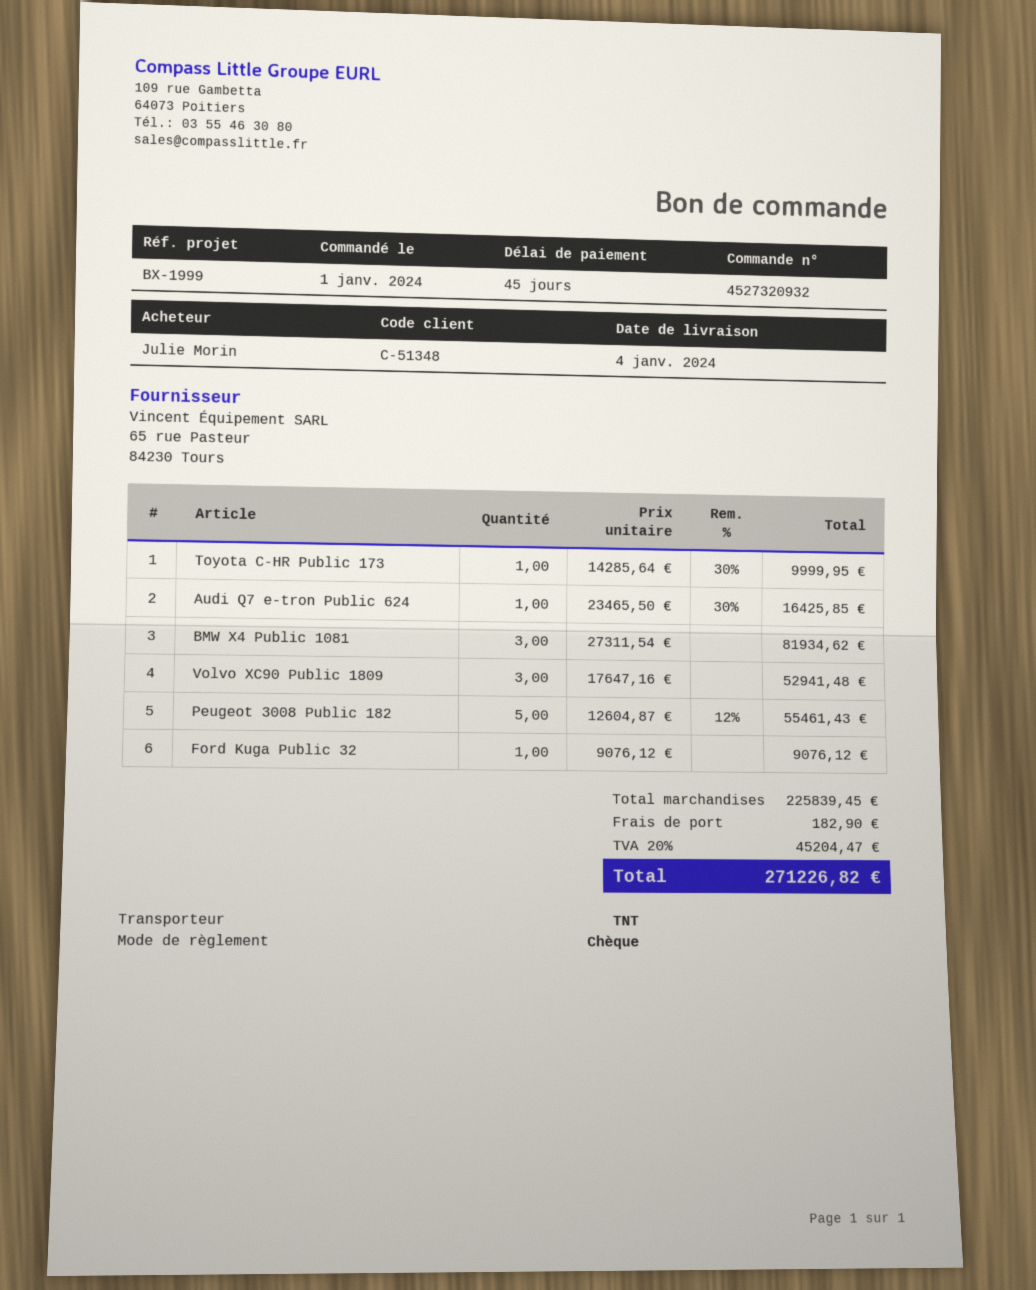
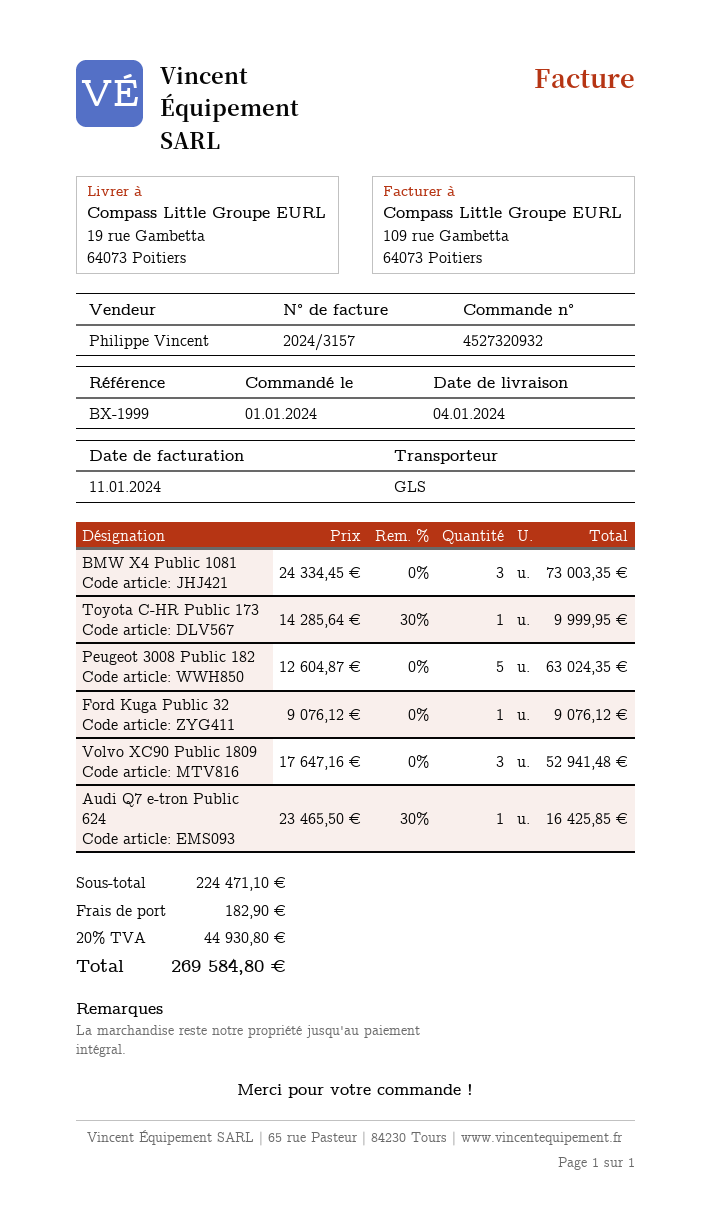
shipping method: TNT -> GLS
BMW X4 Public 1081: 3 x 27311.54 = 81934.62 -> 3 x 24334.45 = 73003.35
Peugeot 3008 Public 182: 5 x 12604.87 - 12% = 55461.43 -> 5 x 12604.87 = 63024.35
subtotal: 225839.45 -> 224471.10
tax: 20% = 45204.47 -> 20% = 44930.80
total: 271226.82 -> 269584.80

